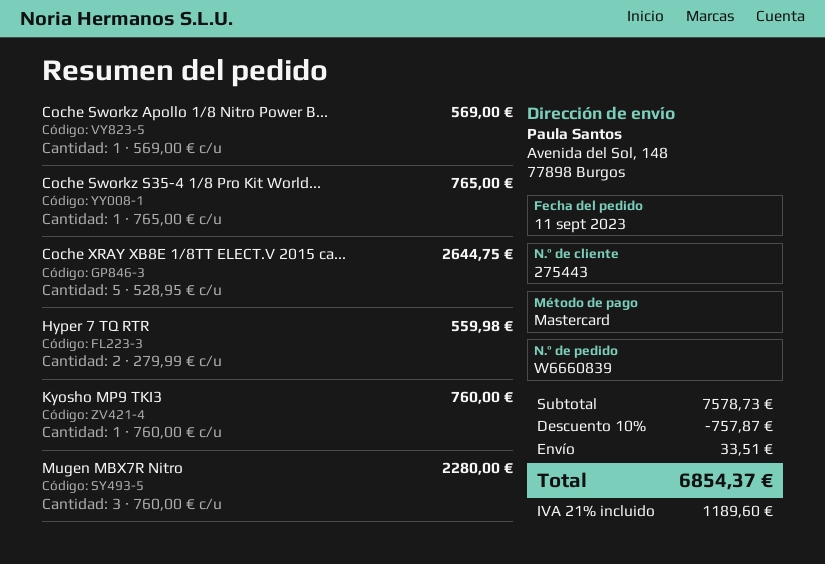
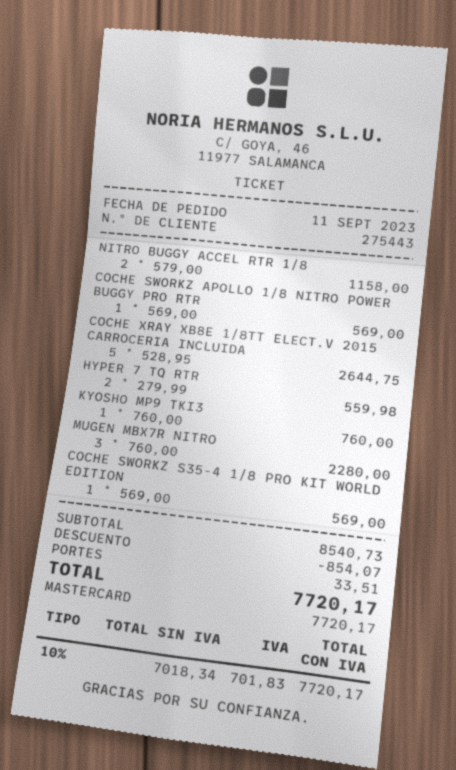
Coche Sworkz S35-4 1/8 Pro Kit World...: 1 x 765.00 = 765.00 -> 1 x 569.00 = 569.00
NITRO BUGGY ACCEL RTR 1/8: none -> 2 x 579.00 = 1158.00
subtotal: 7578.73 -> 8540.73
discount: 757.87 -> 854.07
tax: 21% = 1189.60 -> 10% = 701.83
total: 6854.37 -> 7720.17

